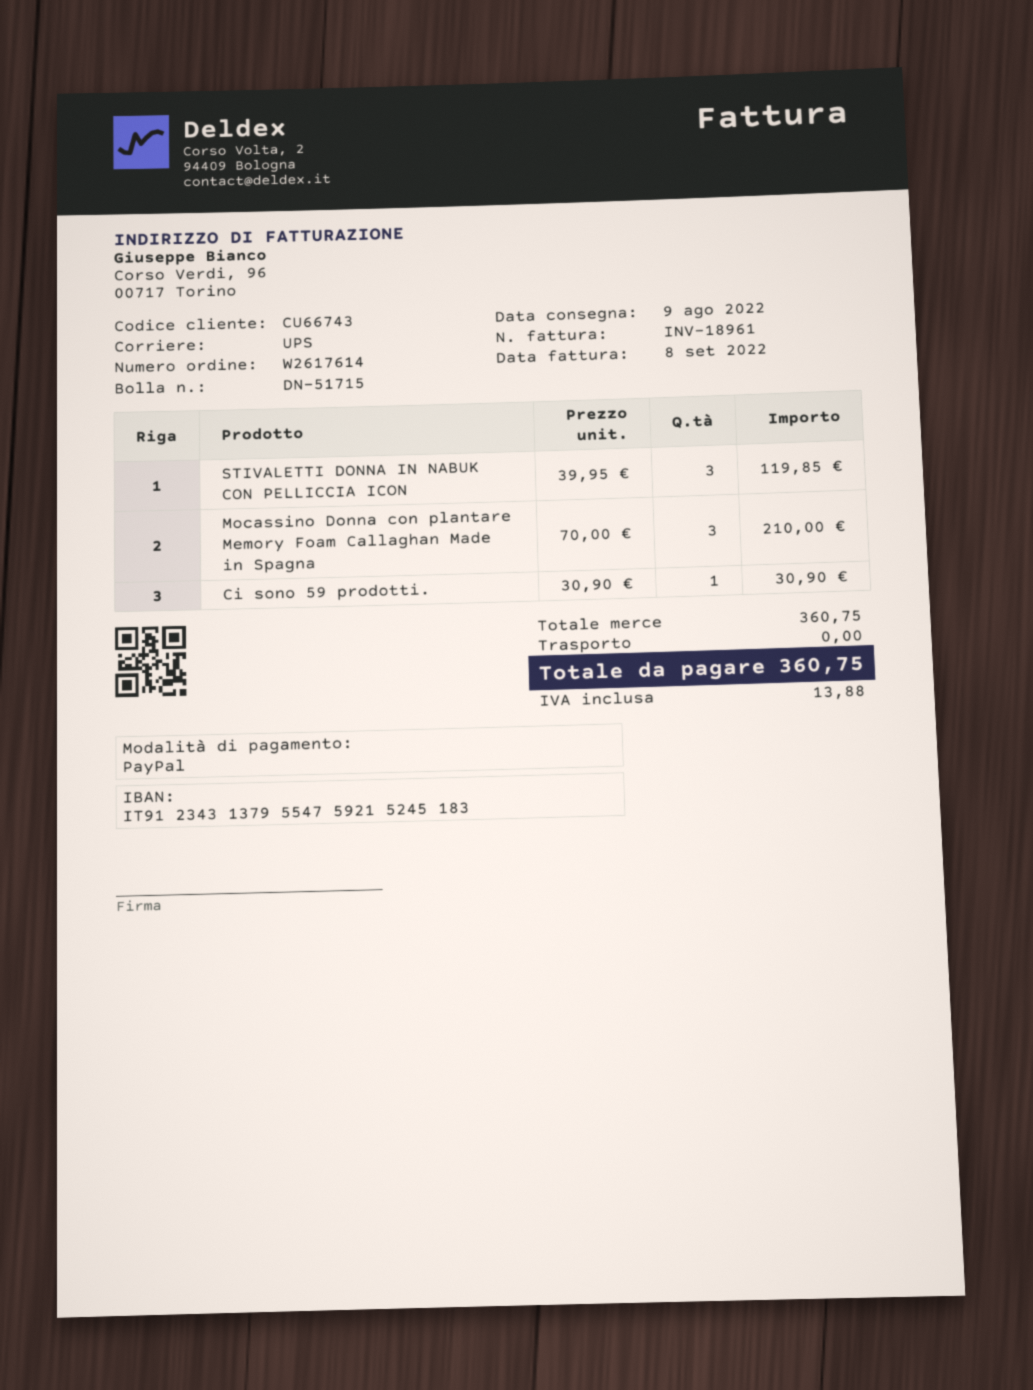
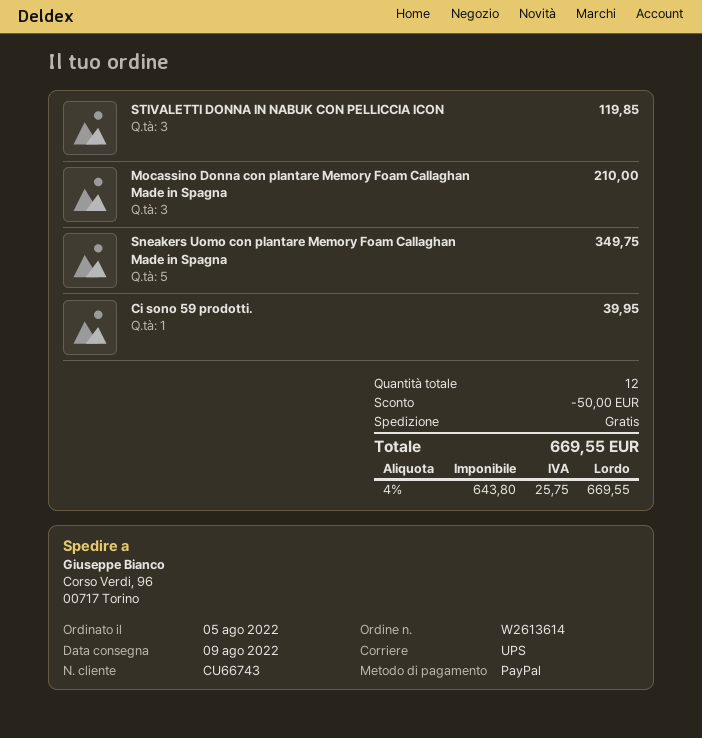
order number: W2617614 -> W2613614
Ci sono 59 prodotti.: 1 for 30.90 -> 1 for 39.95
Sneakers Uomo con plantare Memory Foam Callaghan Made in Spagna: none -> 5 for 349.75
discount: none -> 50.00
tax: 13.88 -> 25.75
total: 360.75 -> 669.55

